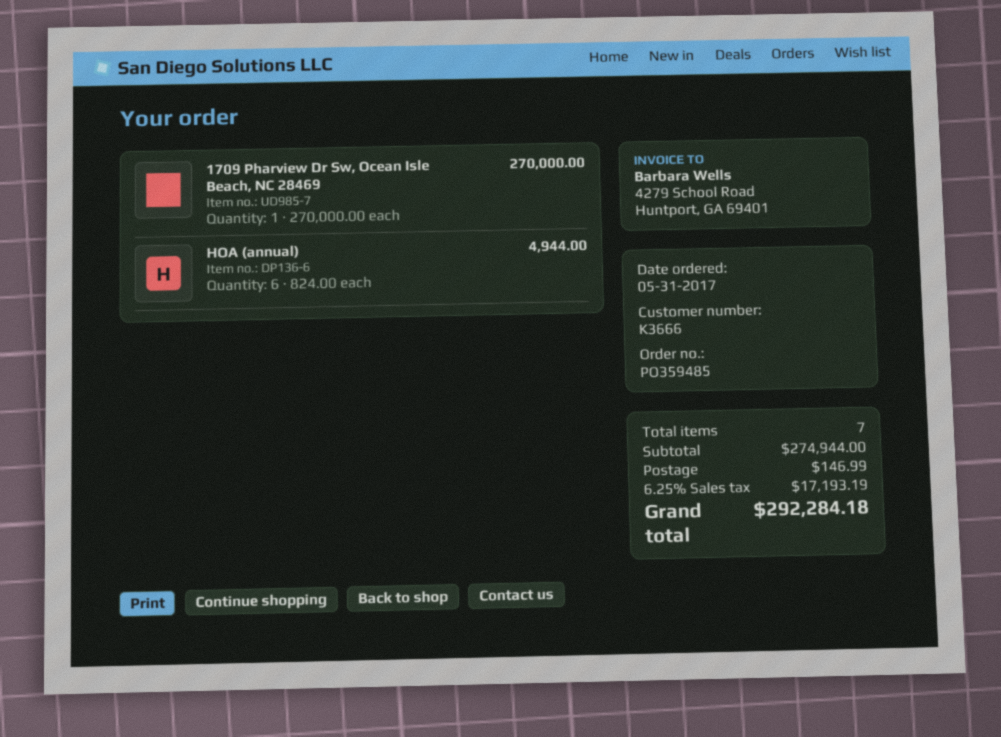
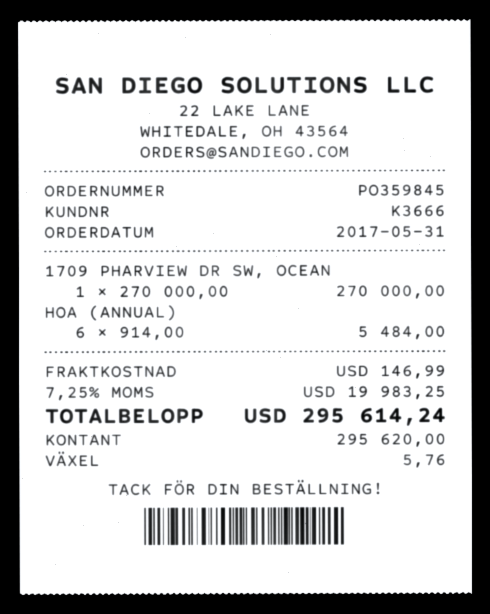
order number: PO359485 -> PO359845
HOA (annual): 6 x 824.00 = 4944.00 -> 6 x 914.00 = 5484.00
tax: 6.25% = 17193.19 -> 7.25% = 19983.25
total: 292284.18 -> 295614.24

